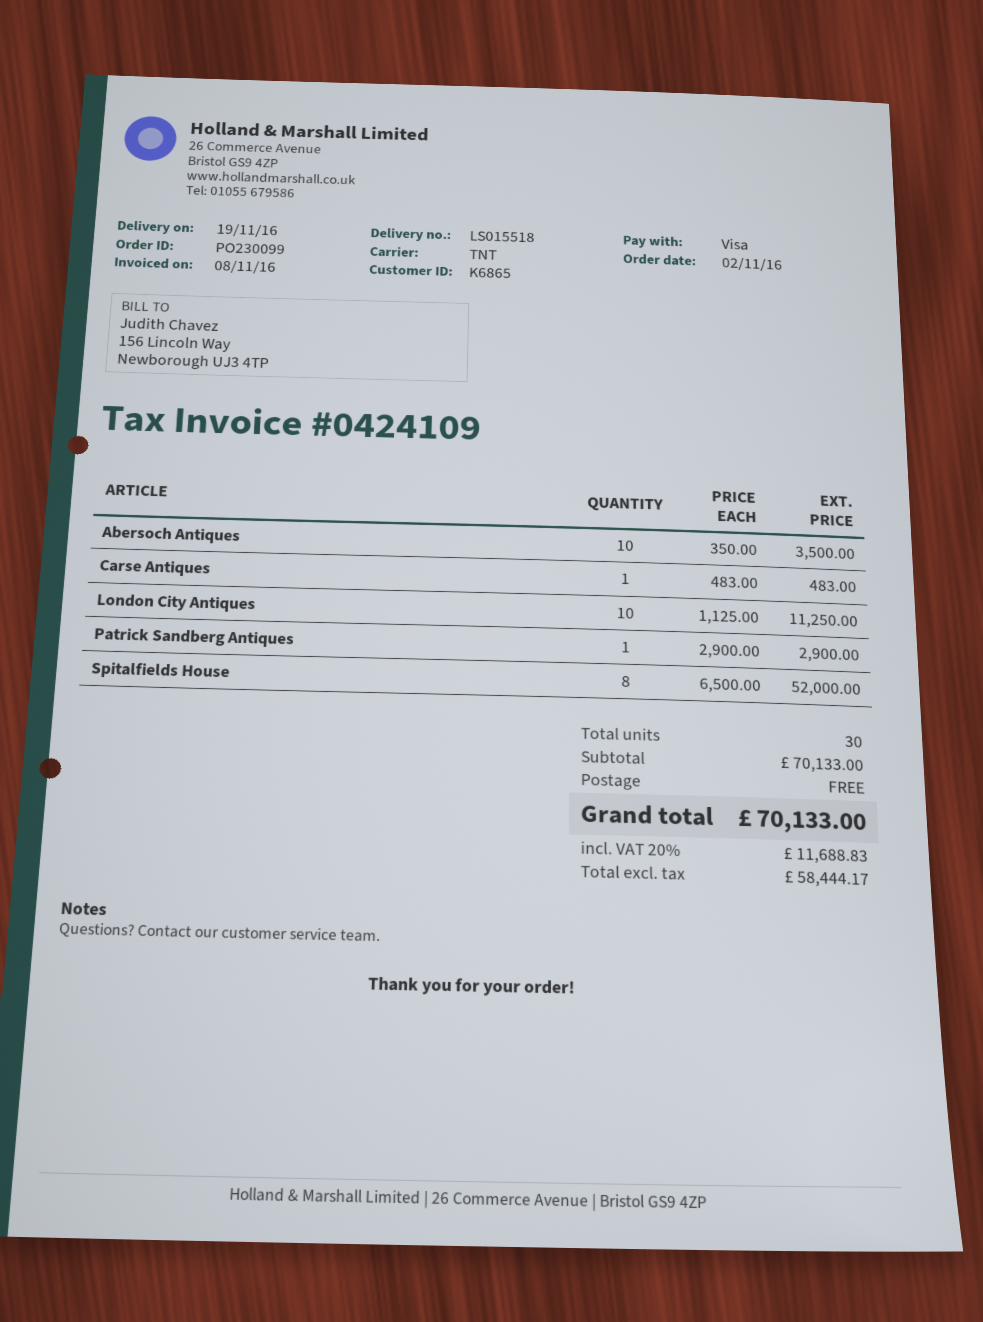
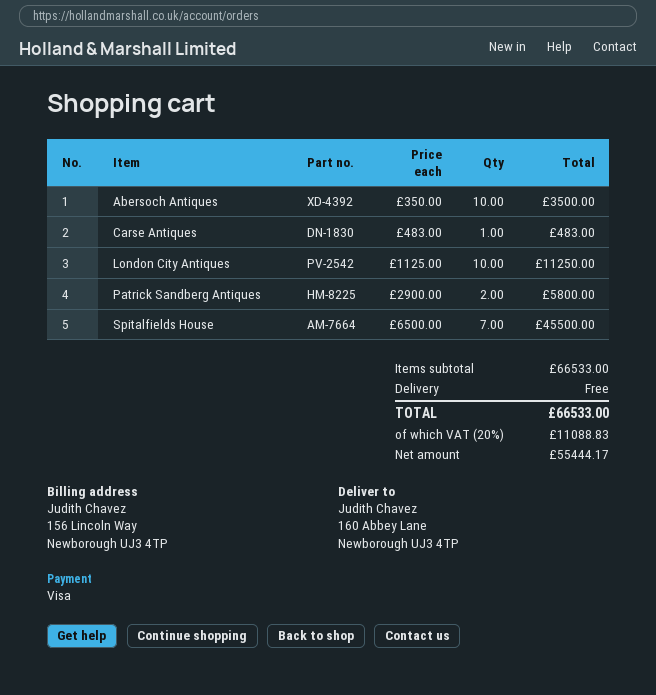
Patrick Sandberg Antiques: 1 x 2900.00 = 2900.00 -> 2 x 2900.00 = 5800.00
Spitalfields House: 8 x 6500.00 = 52000.00 -> 7 x 6500.00 = 45500.00
subtotal: 70133.00 -> 66533.00
net: 58444.17 -> 55444.17
tax: 20% = 11688.83 -> 20% = 11088.83
total: 70133.00 -> 66533.00

